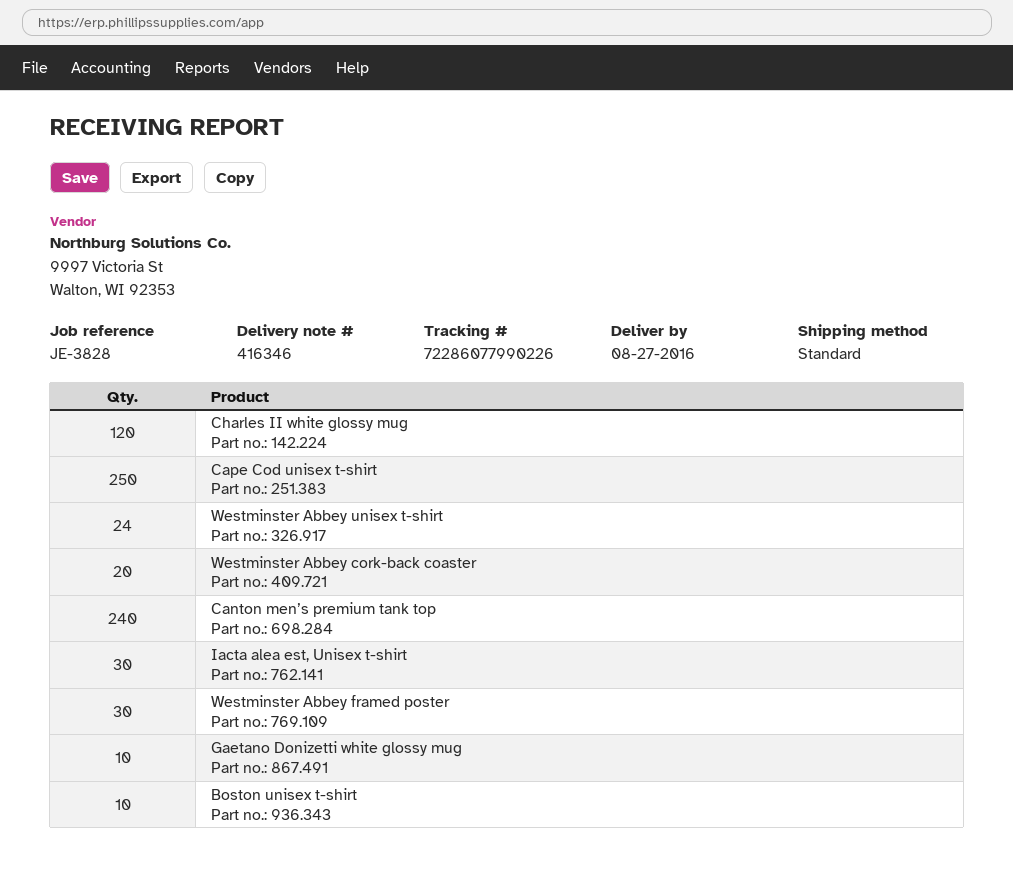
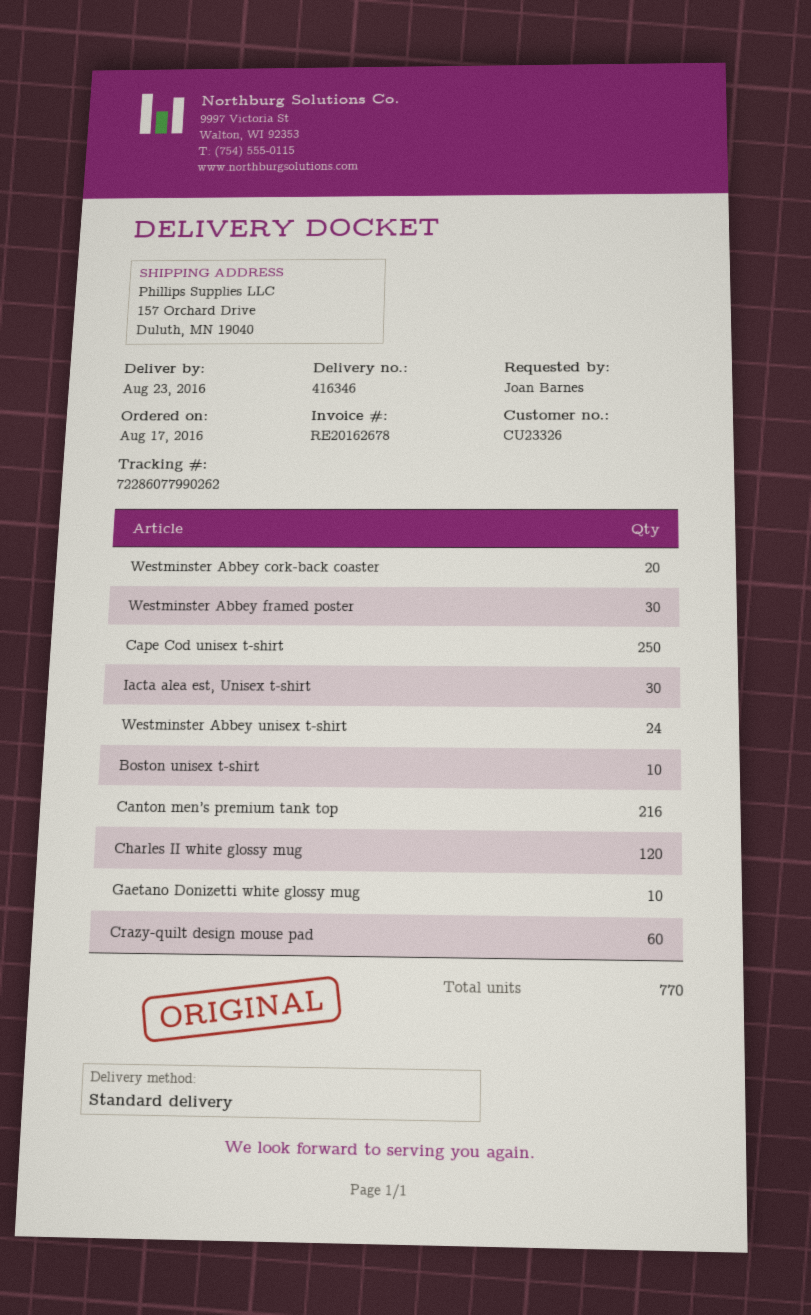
delivery date: 2016-08-27 -> 2016-08-23
tracking number: 72286077990226 -> 72286077990262
Canton men’s premium tank top: 240 -> 216
Crazy-quilt design mouse pad: none -> 60

